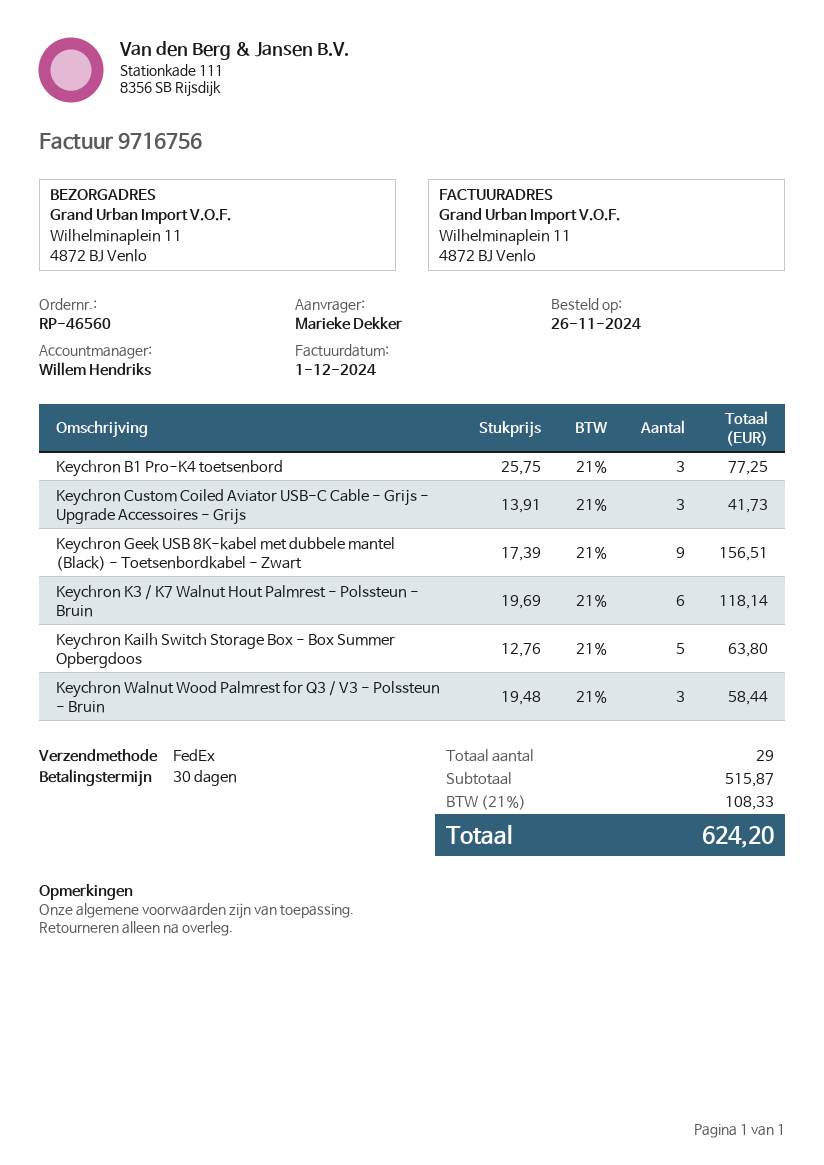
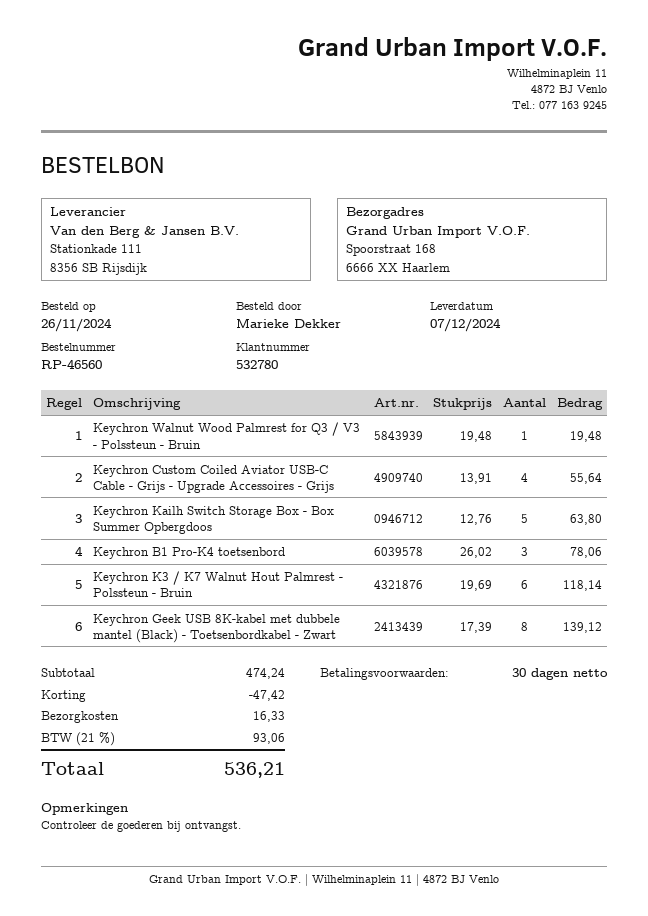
ship to: Wilhelminaplein 11, 4872 BJ Venlo -> Spoorstraat 168, 6666 XX Haarlem
Keychron B1 Pro-K4 toetsenbord: 3 x 25.75 = 77.25 -> 3 x 26.02 = 78.06
Keychron Custom Coiled Aviator USB-C Cable - Grijs - Upgrade Accessoires - Grijs: 3 x 13.91 = 41.73 -> 4 x 13.91 = 55.64
Keychron Geek USB 8K-kabel met dubbele mantel (Black) - Toetsenbordkabel - Zwart: 9 x 17.39 = 156.51 -> 8 x 17.39 = 139.12
Keychron Walnut Wood Palmrest for Q3 / V3 - Polssteun - Bruin: 3 x 19.48 = 58.44 -> 1 x 19.48 = 19.48
subtotal: 515.87 -> 474.24
discount: none -> 47.42
shipping: none -> 16.33
tax: 21% = 108.33 -> 21% = 93.06
total: 624.20 -> 536.21

